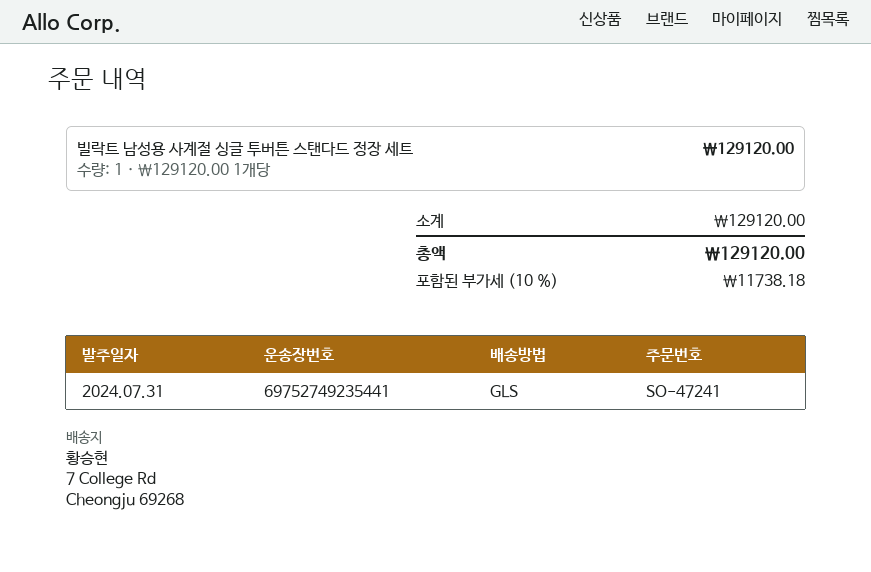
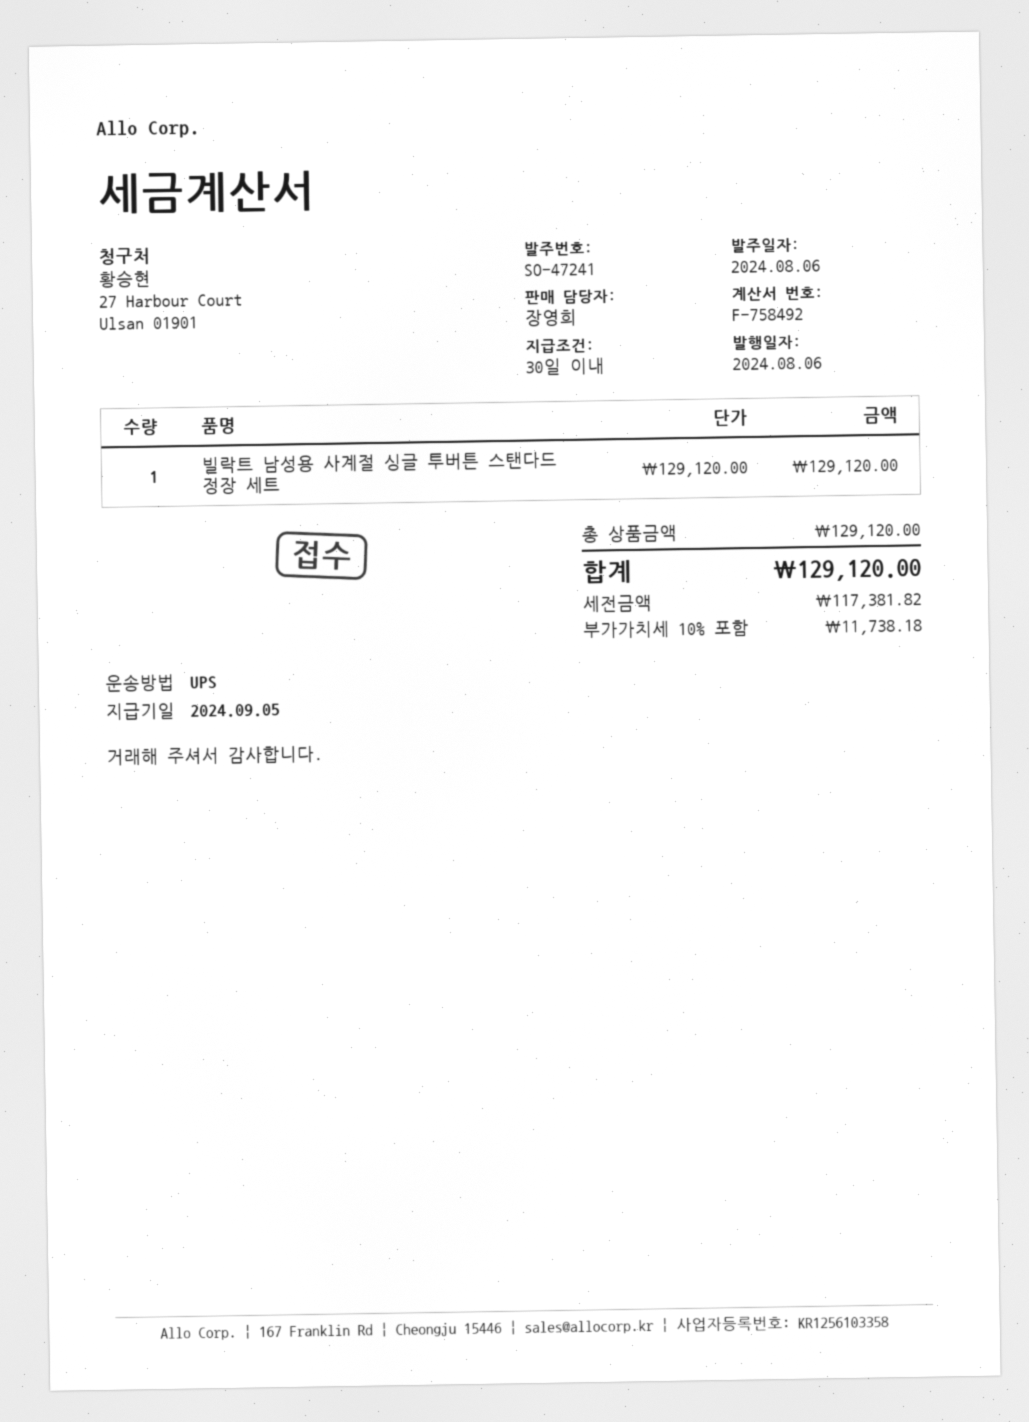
order date: 2024-07-31 -> 2024-08-06
shipping method: GLS -> UPS

